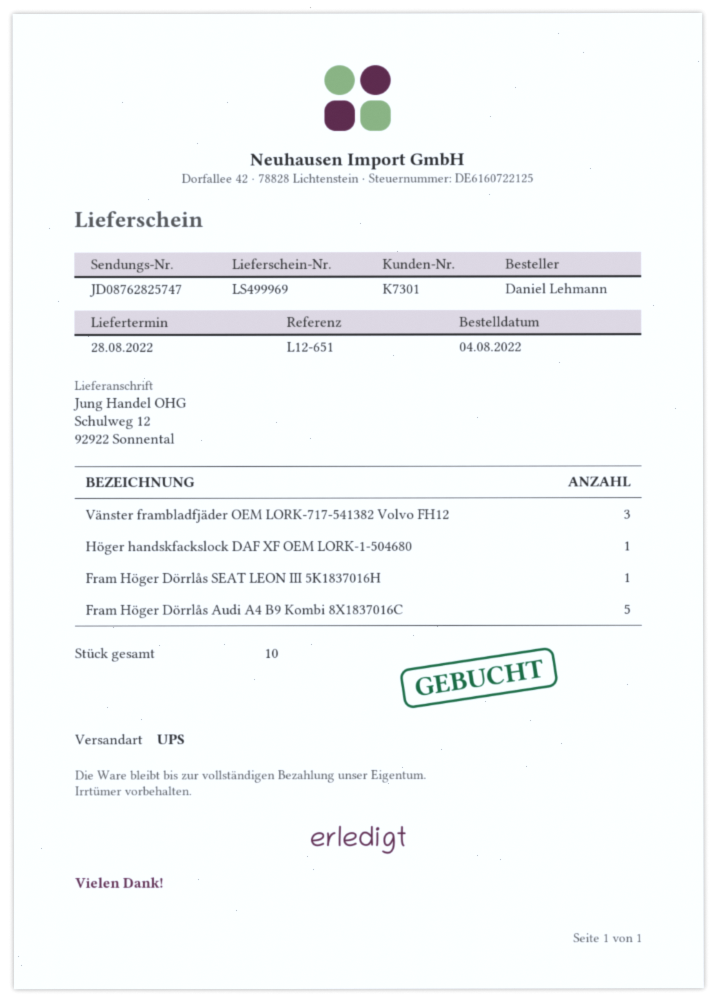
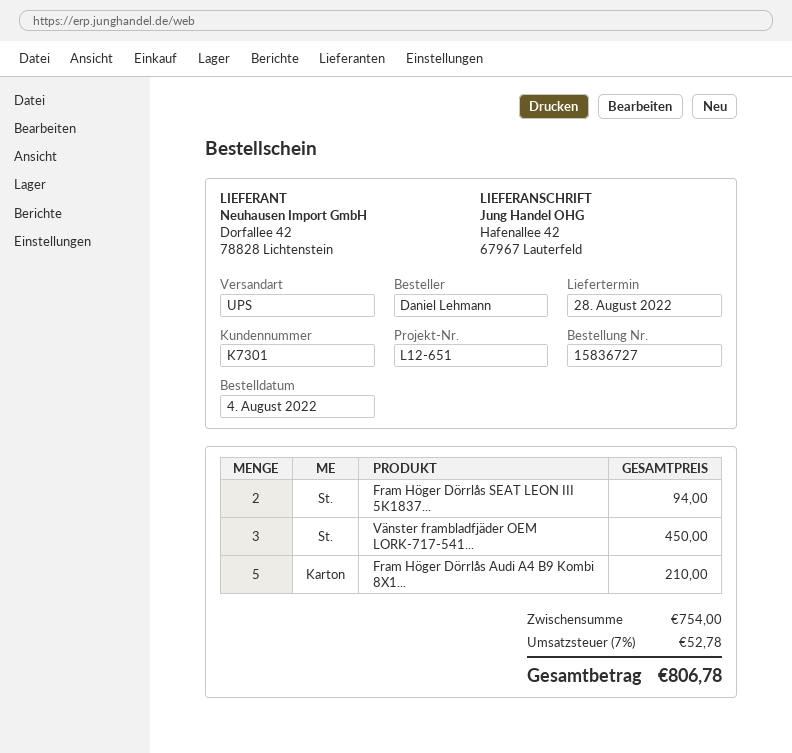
ship to: Schulweg 12, 92922 Sonnental -> Hafenallee 42, 67967 Lauterfeld
Höger handskfackslock DAF XF OEM LORK-1-504680: 1 -> none
Fram Höger Dörrlås SEAT LEON III 5K1837016H: 1 -> 2

